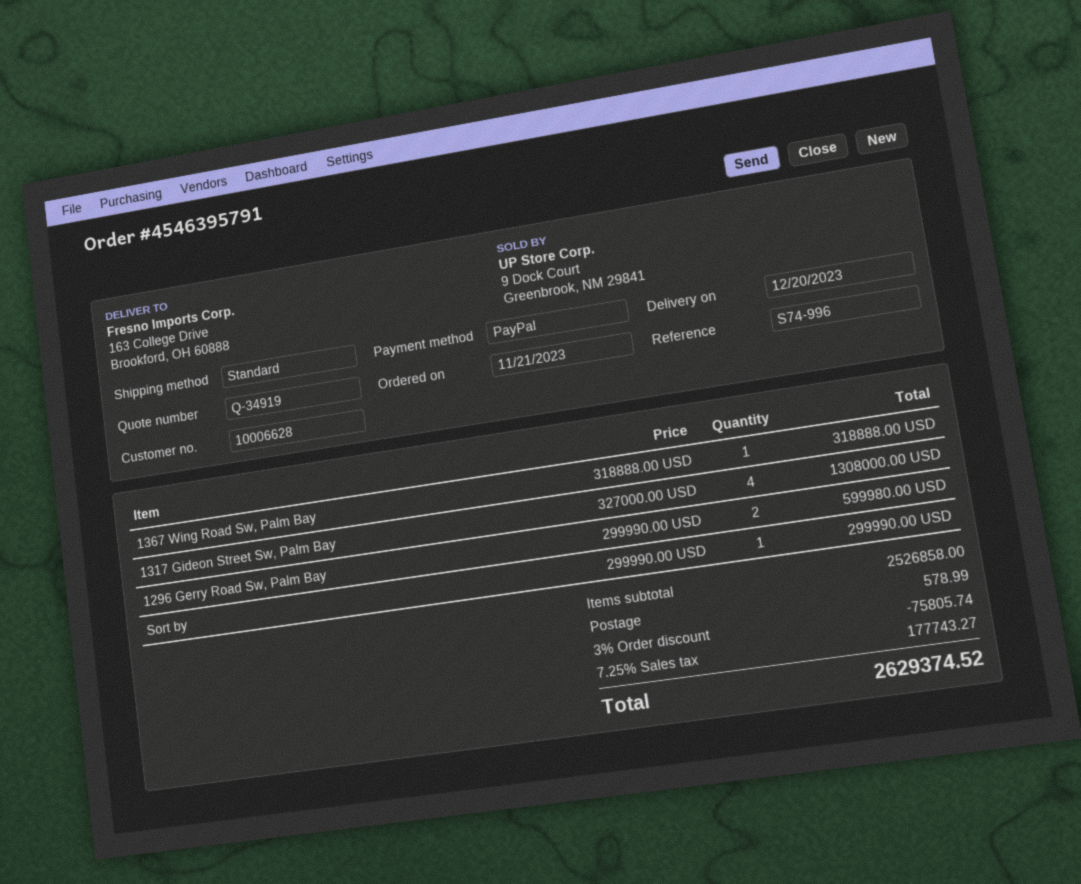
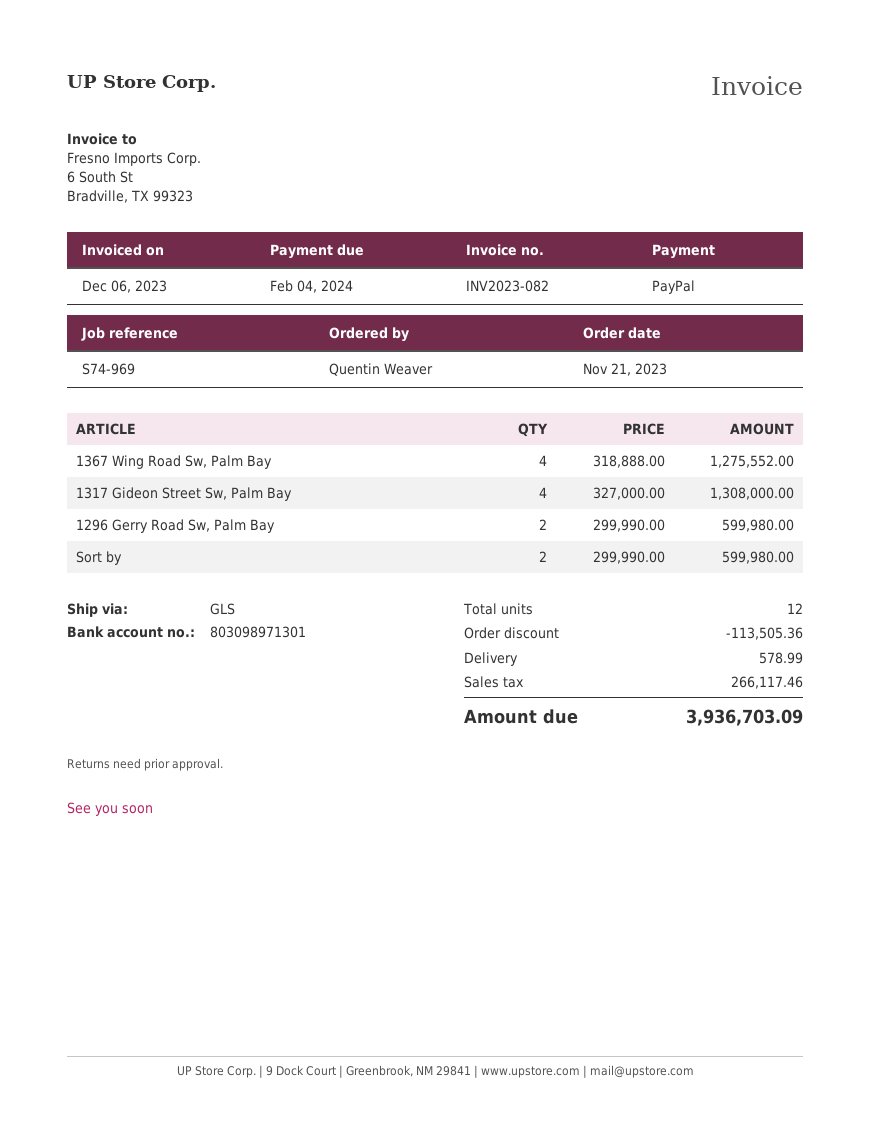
reference: S74-996 -> S74-969
shipping method: standard -> GLS
1367 Wing Road Sw, Palm Bay: 1 x 318888.00 = 318888.00 -> 4 x 318888.00 = 1275552.00
Sort by: 1 x 299990.00 = 299990.00 -> 2 x 299990.00 = 599980.00
discount: 75805.74 -> 113505.36
tax: 177743.27 -> 266117.46
total: 2629374.52 -> 3936703.09

